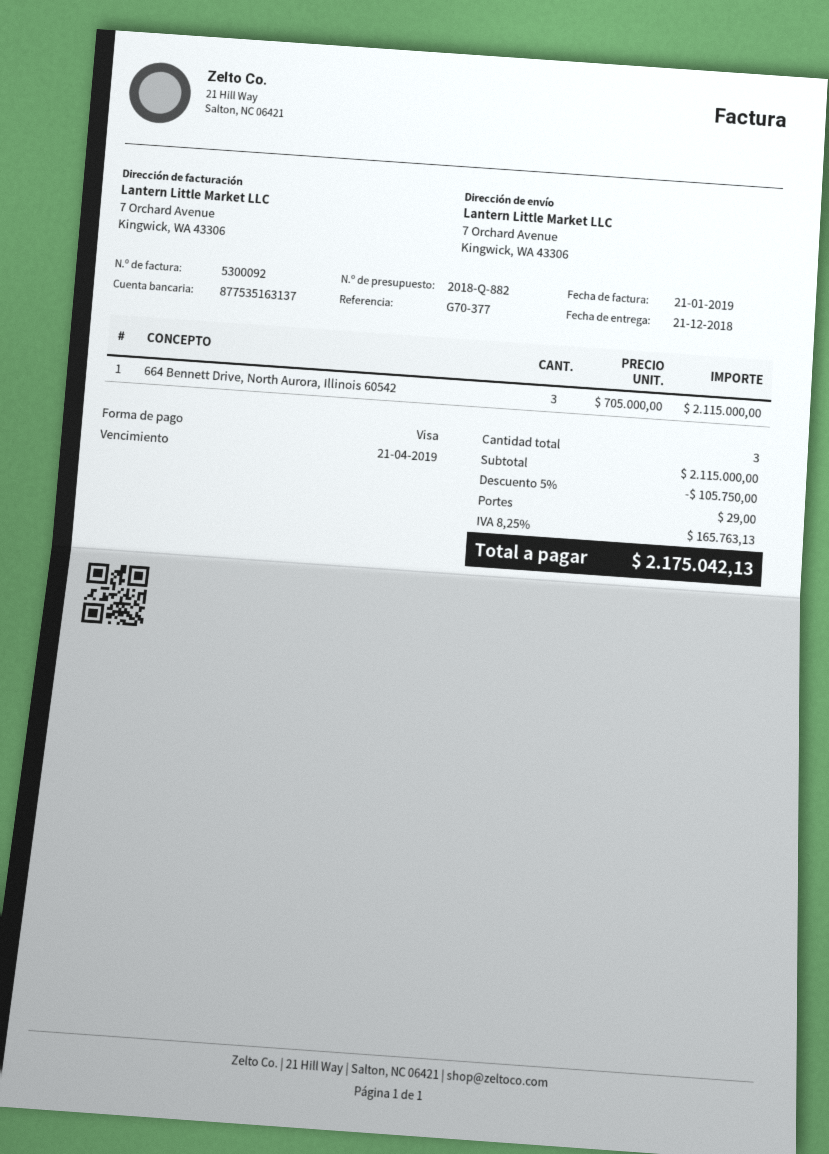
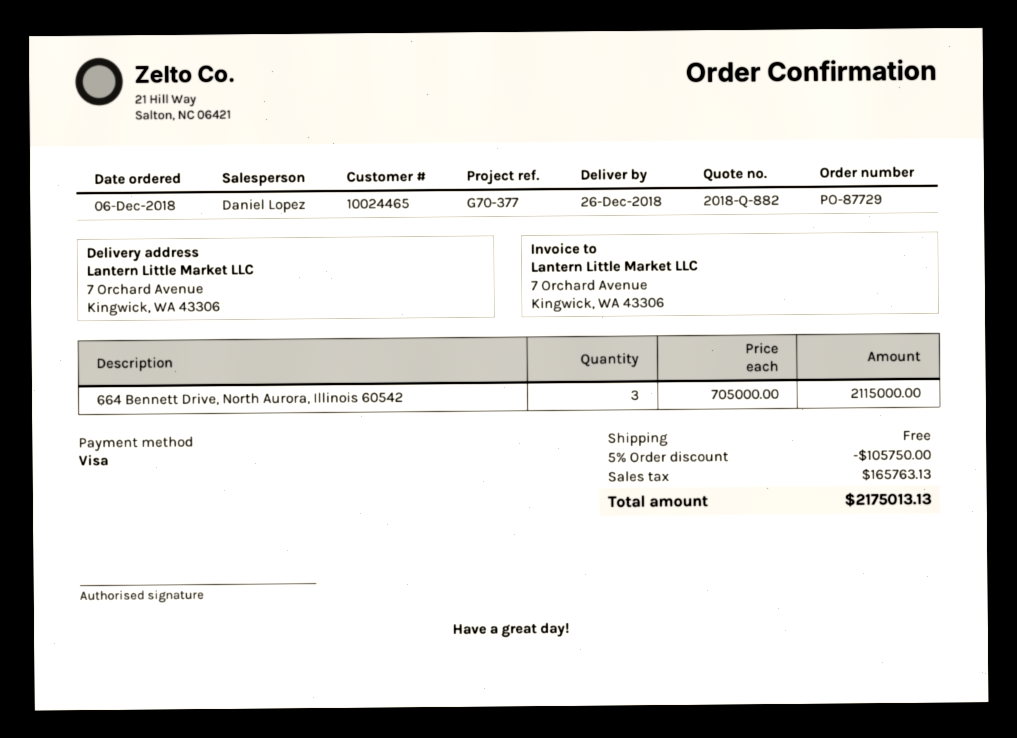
delivery date: 2018-12-21 -> 2018-12-26
shipping: 29.00 -> 0.00
total: 2175042.13 -> 2175013.13

